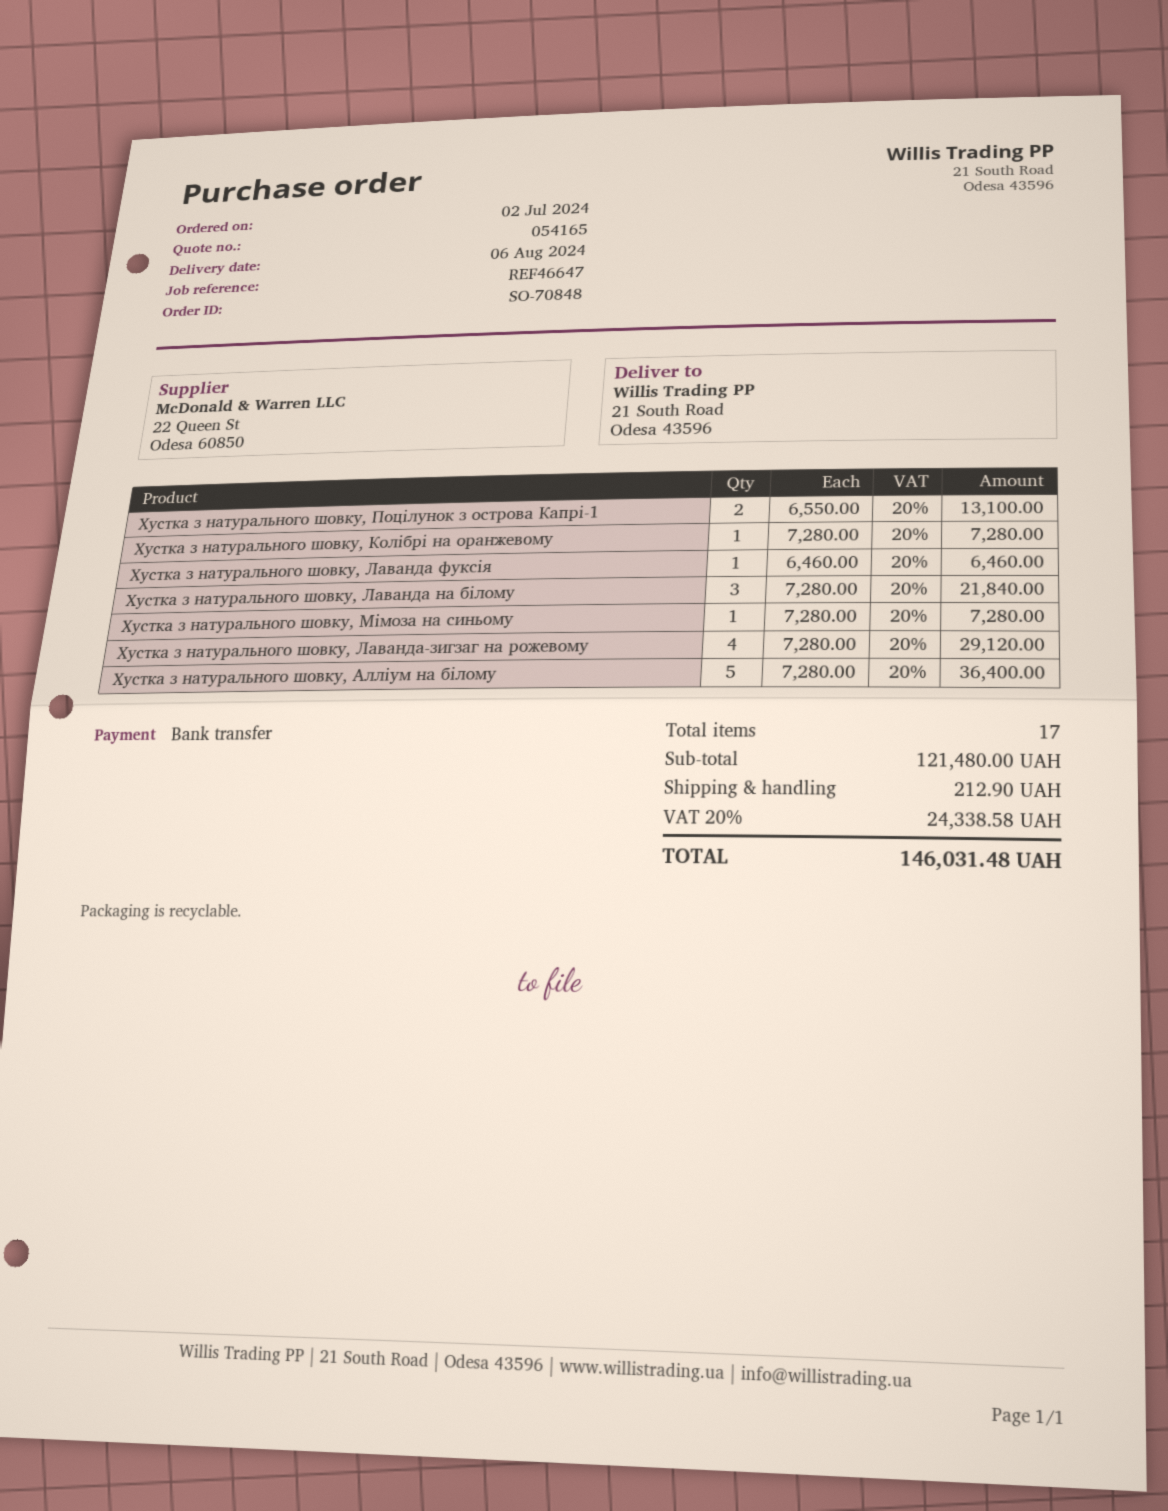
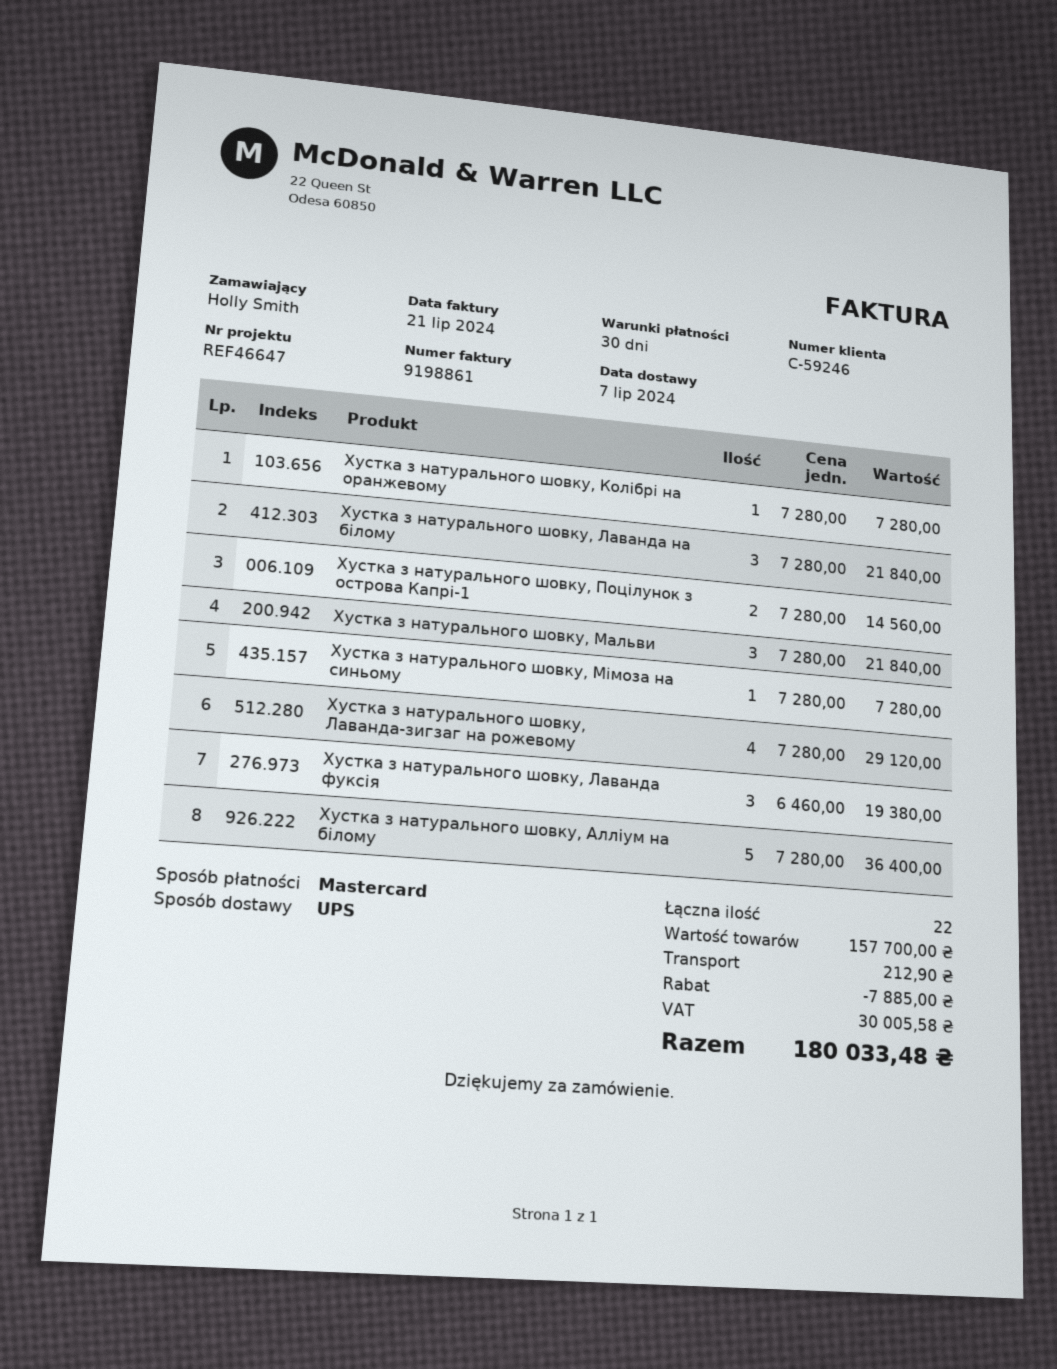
delivery date: 2024-08-06 -> 2024-07-07
payment method: bank transfer -> Mastercard
Хустка з натурального шовку, Поцілунок з острова Капрі-1: 2 x 6550.00 = 13100.00 -> 2 x 7280.00 = 14560.00
Хустка з натурального шовку, Лаванда фуксія: 1 x 6460.00 = 6460.00 -> 3 x 6460.00 = 19380.00
Хустка з натурального шовку, Мальви: none -> 3 x 7280.00 = 21840.00
total quantity: 17 -> 22
subtotal: 121480.00 -> 157700.00
discount: none -> 7885.00
tax: 24338.58 -> 30005.58
total: 146031.48 -> 180033.48

